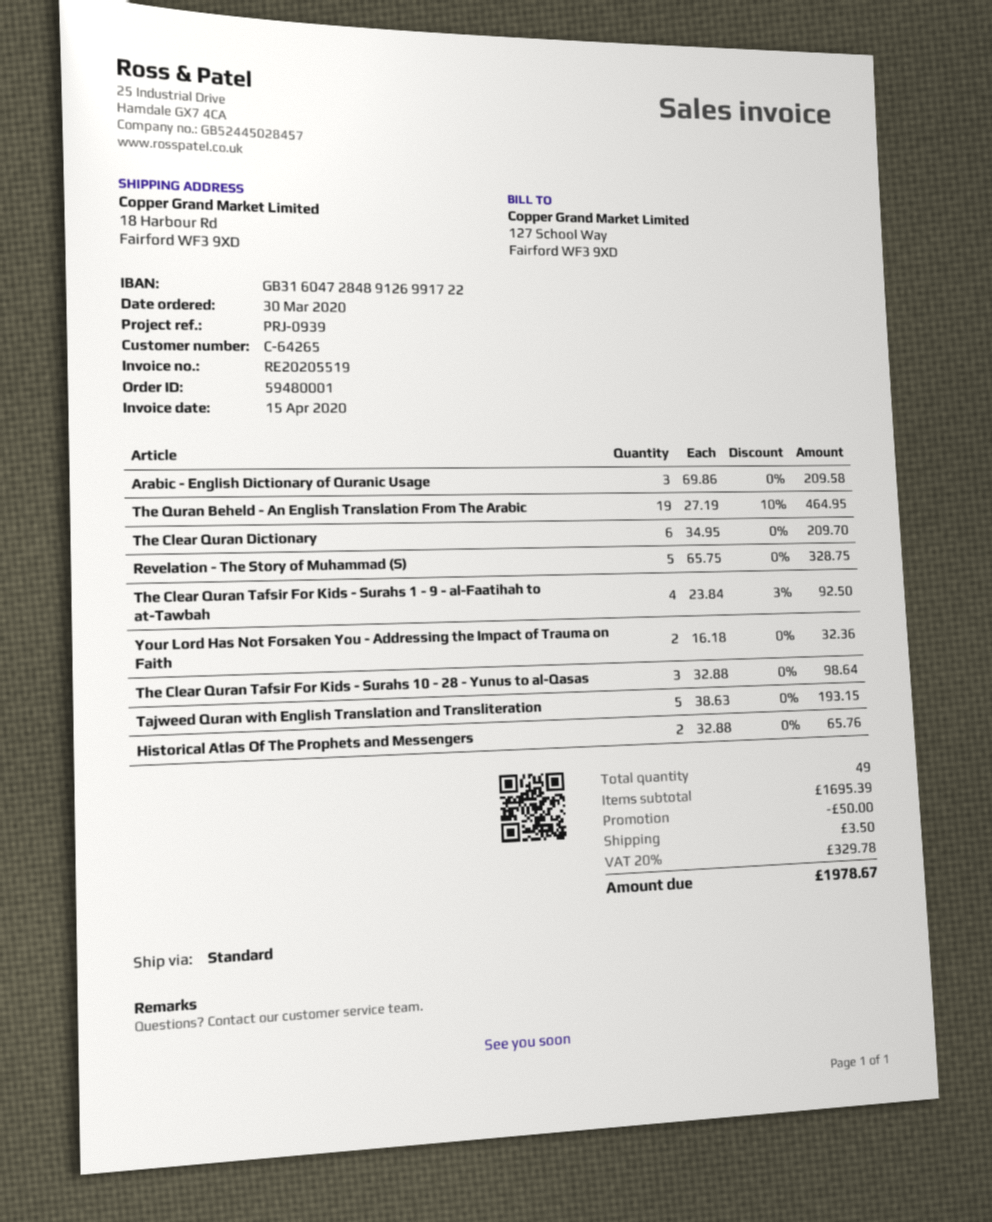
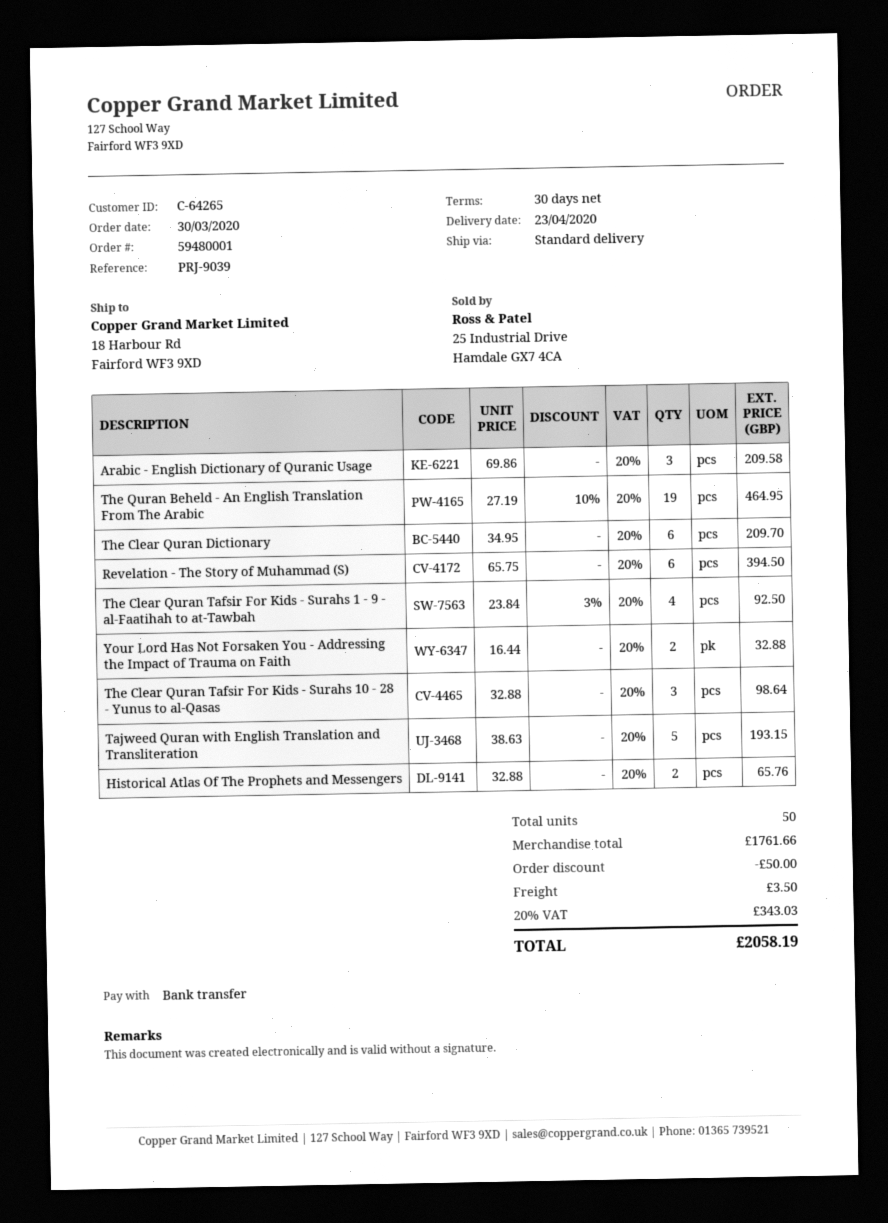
reference: PRJ-0939 -> PRJ-9039
Revelation - The Story of Muhammad (S): 5 x 65.75 = 328.75 -> 6 x 65.75 = 394.50
Your Lord Has Not Forsaken You - Addressing the Impact of Trauma on Faith: 2 x 16.18 = 32.36 -> 2 x 16.44 = 32.88
total quantity: 49 -> 50
subtotal: 1695.39 -> 1761.66
tax: 20% = 329.78 -> 20% = 343.03
total: 1978.67 -> 2058.19

